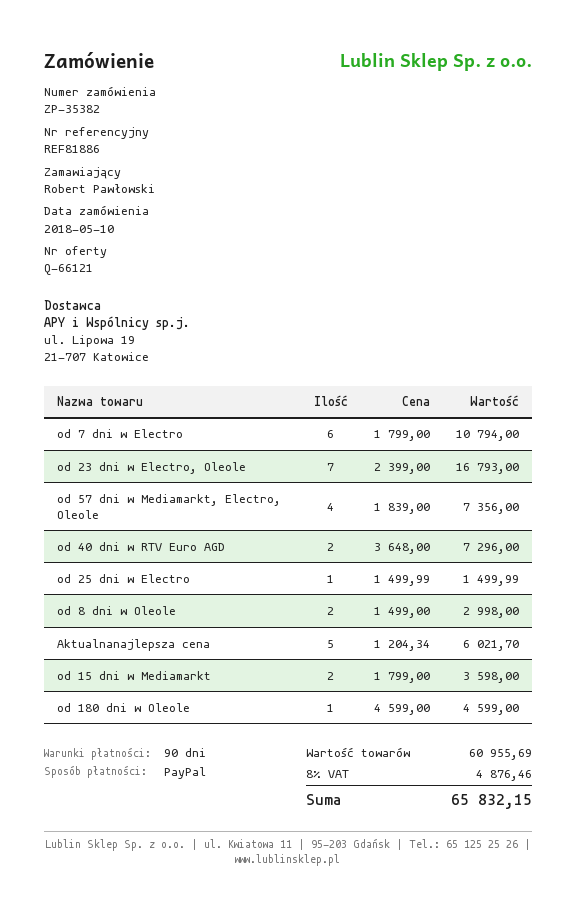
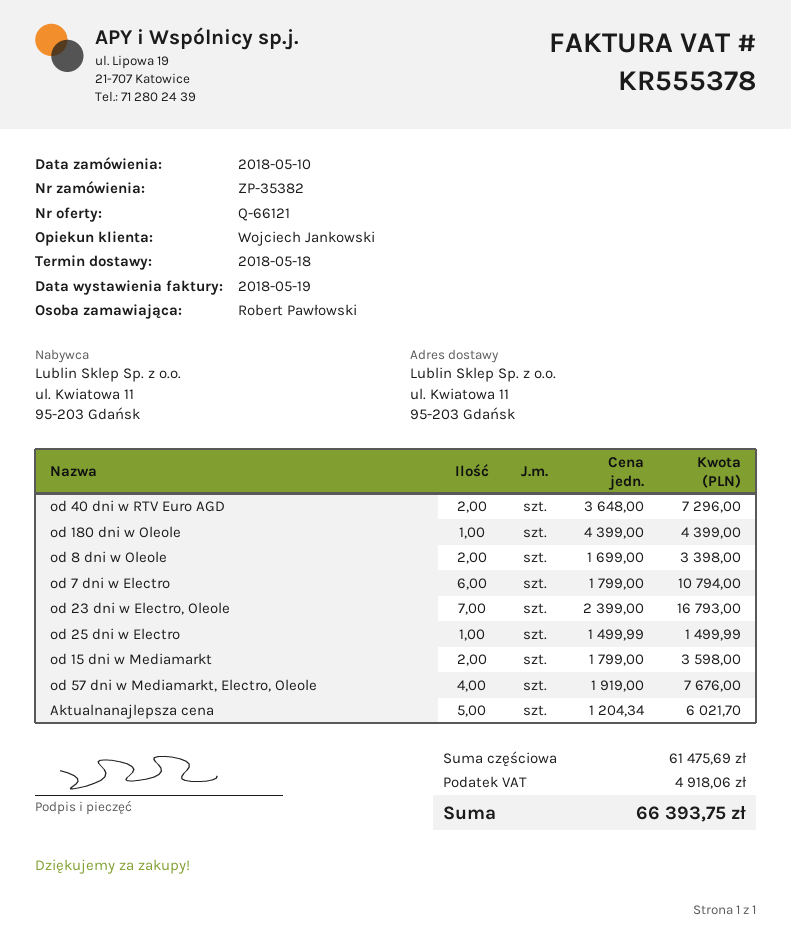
od 57 dni w Mediamarkt, Electro, Oleole: 4 x 1839.00 = 7356.00 -> 4 x 1919.00 = 7676.00
od 8 dni w Oleole: 2 x 1499.00 = 2998.00 -> 2 x 1699.00 = 3398.00
od 180 dni w Oleole: 1 x 4599.00 = 4599.00 -> 1 x 4399.00 = 4399.00
subtotal: 60955.69 -> 61475.69
tax: 4876.46 -> 4918.06
total: 65832.15 -> 66393.75

